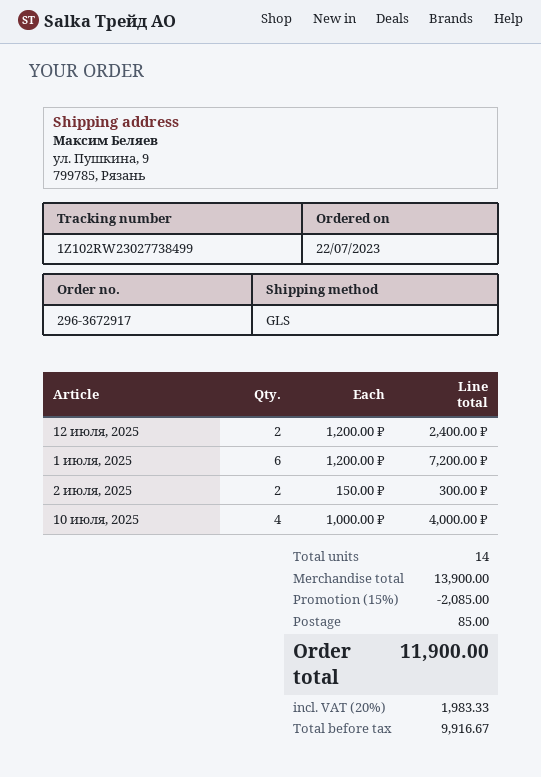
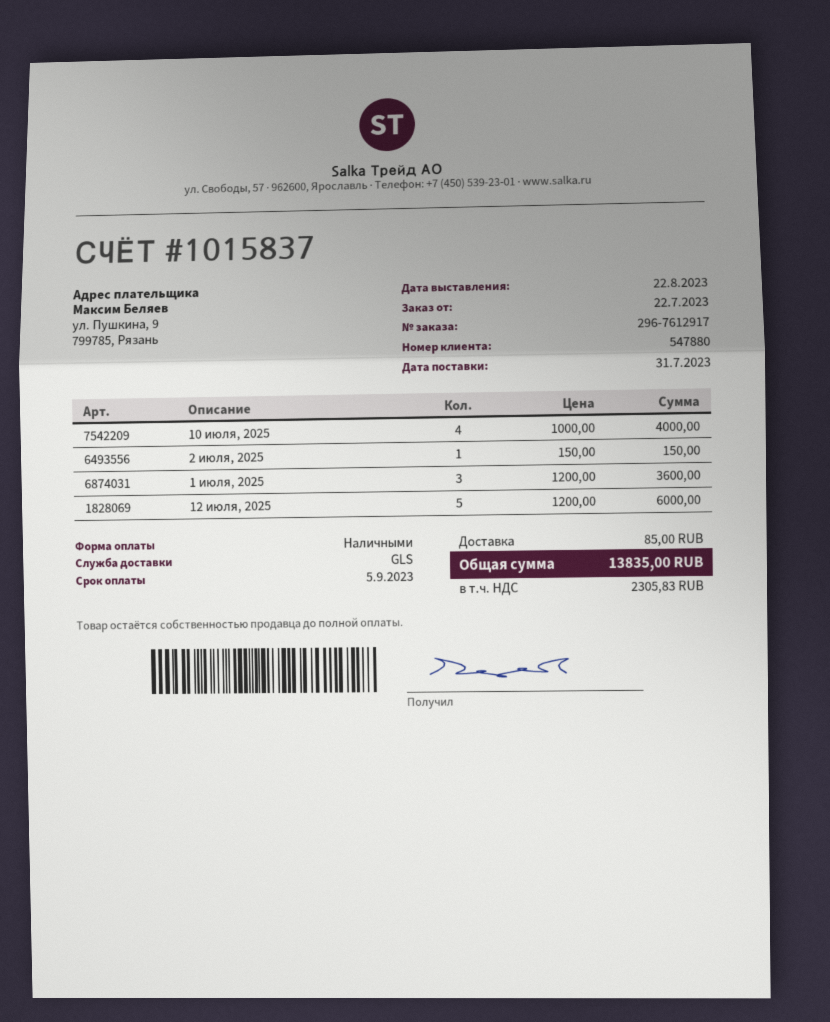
order number: 296-3672917 -> 296-7612917
12 июля, 2025: 2 x 1200.00 = 2400.00 -> 5 x 1200.00 = 6000.00
1 июля, 2025: 6 x 1200.00 = 7200.00 -> 3 x 1200.00 = 3600.00
2 июля, 2025: 2 x 150.00 = 300.00 -> 1 x 150.00 = 150.00
discount: 15% = 2085.00 -> none
tax: 1983.33 -> 2305.83
total: 11900.00 -> 13835.00

